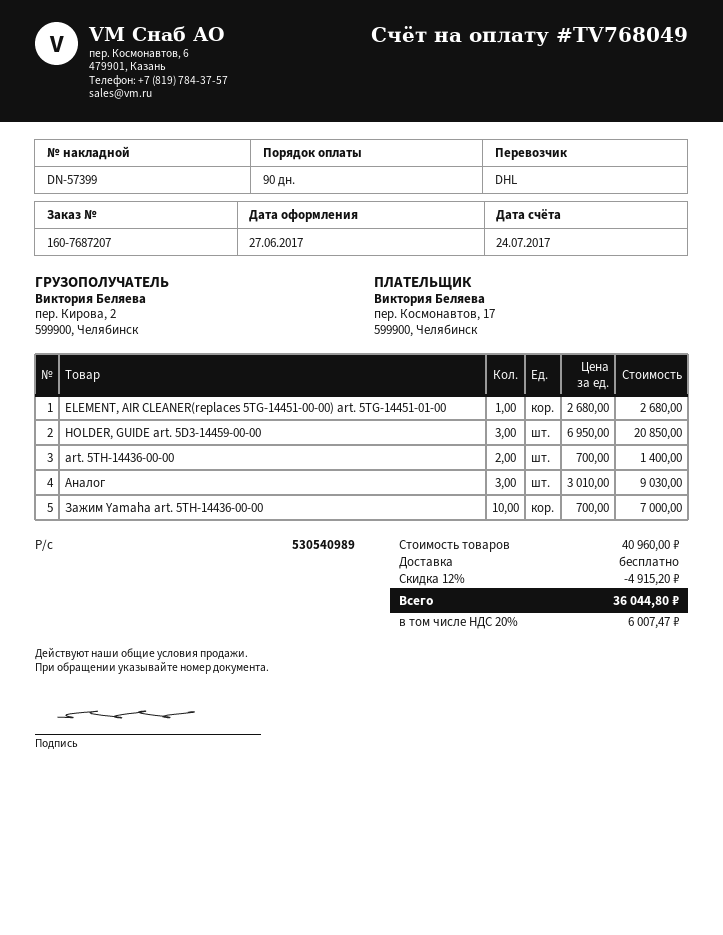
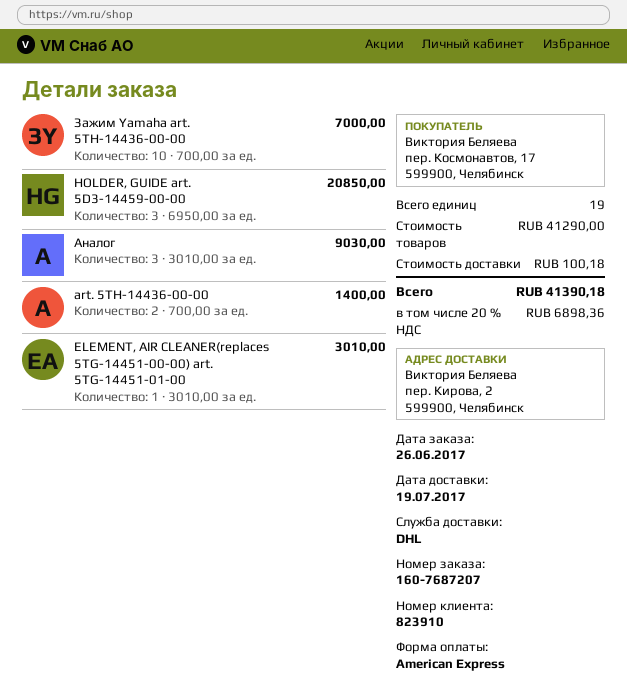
order date: 2017-06-27 -> 2017-06-26
ELEMENT, AIR CLEANER(replaces 5TG-14451-00-00) art. 5TG-14451-01-00: 1 x 2680.00 = 2680.00 -> 1 x 3010.00 = 3010.00
subtotal: 40960.00 -> 41290.00
discount: 12% = 4915.20 -> none
shipping: 0.00 -> 100.18
tax: 20% = 6007.47 -> 20% = 6898.36
total: 36044.80 -> 41390.18

